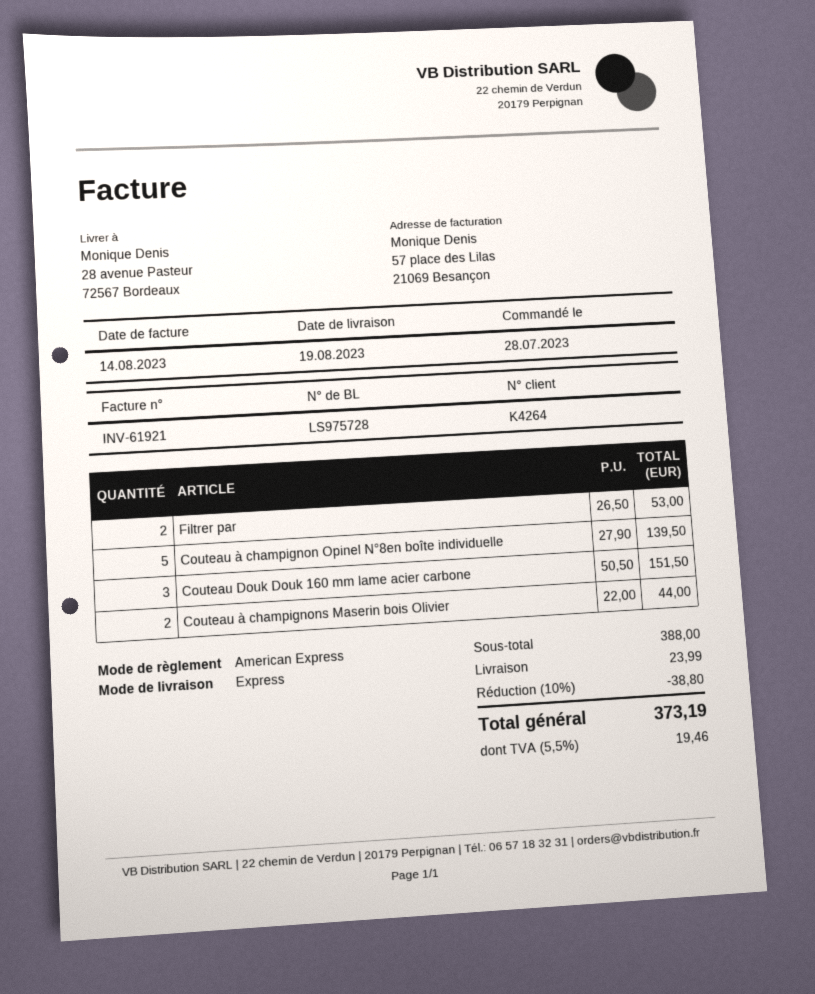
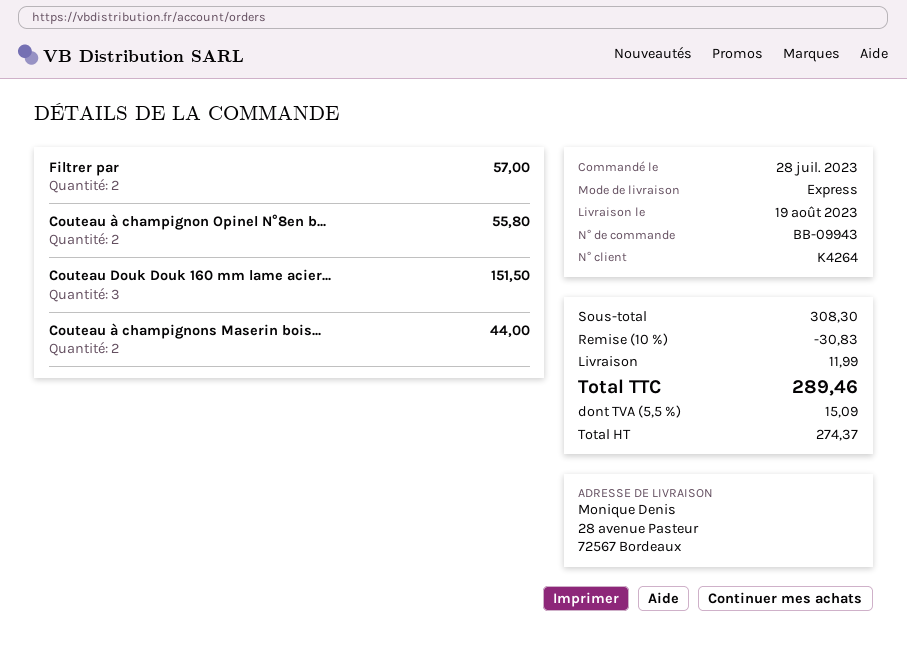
Filtrer par: 2 for 53.00 -> 2 for 57.00
Couteau à champignon Opinel N°8en boîte individuelle: 5 for 139.50 -> 2 for 55.80
subtotal: 388.00 -> 308.30
discount: 10% = 38.80 -> 10% = 30.83
shipping: 23.99 -> 11.99
tax: 5.5% = 19.46 -> 5.5% = 15.09
total: 373.19 -> 289.46

